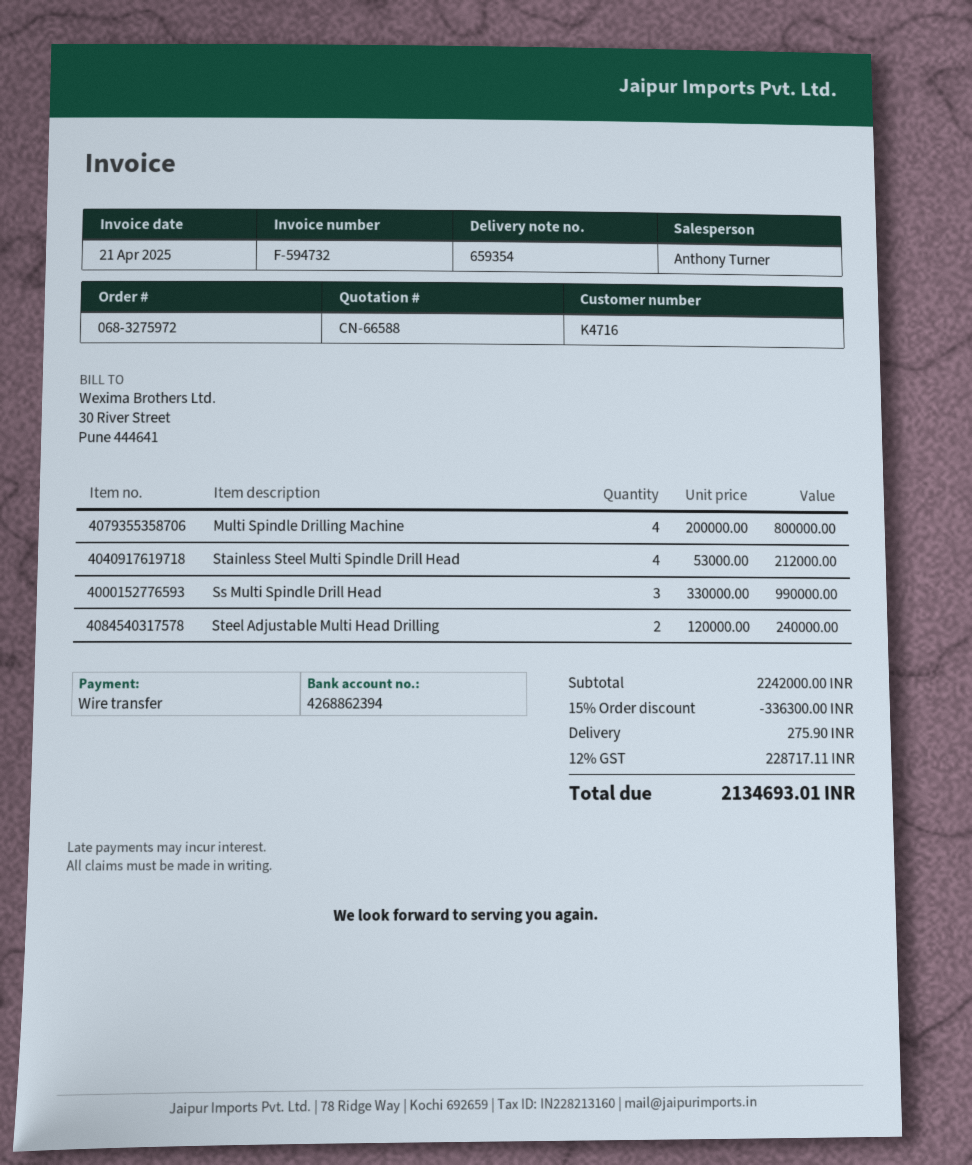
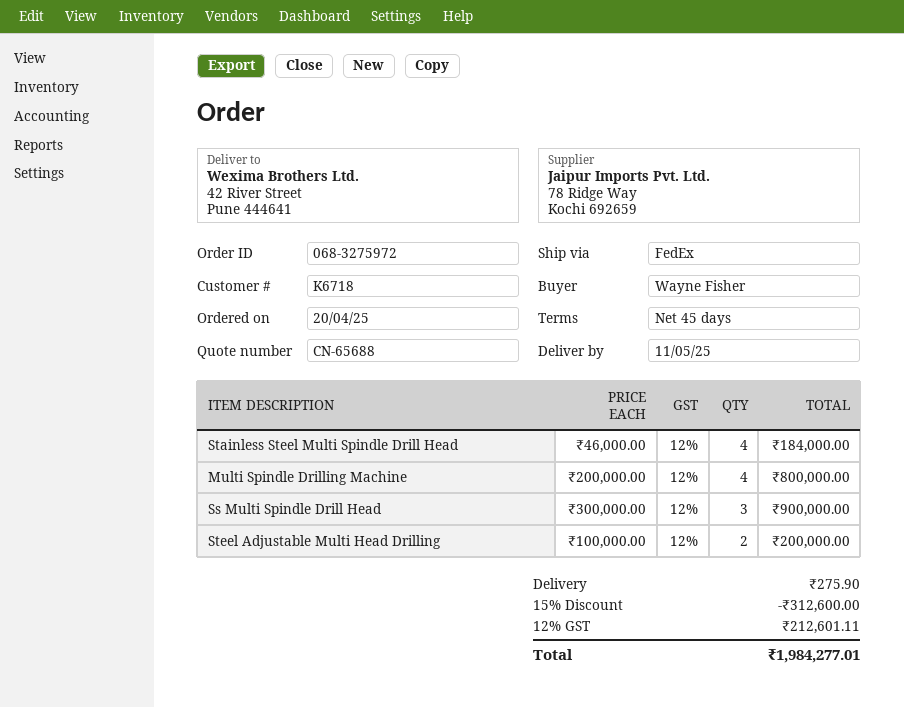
quote number: CN-66588 -> CN-65688
customer number: K4716 -> K6718
Stainless Steel Multi Spindle Drill Head: 4 x 53000.00 = 212000.00 -> 4 x 46000.00 = 184000.00
Ss Multi Spindle Drill Head: 3 x 330000.00 = 990000.00 -> 3 x 300000.00 = 900000.00
Steel Adjustable Multi Head Drilling: 2 x 120000.00 = 240000.00 -> 2 x 100000.00 = 200000.00
discount: 15% = 336300.00 -> 15% = 312600.00
tax: 12% = 228717.11 -> 12% = 212601.11
total: 2134693.01 -> 1984277.01

